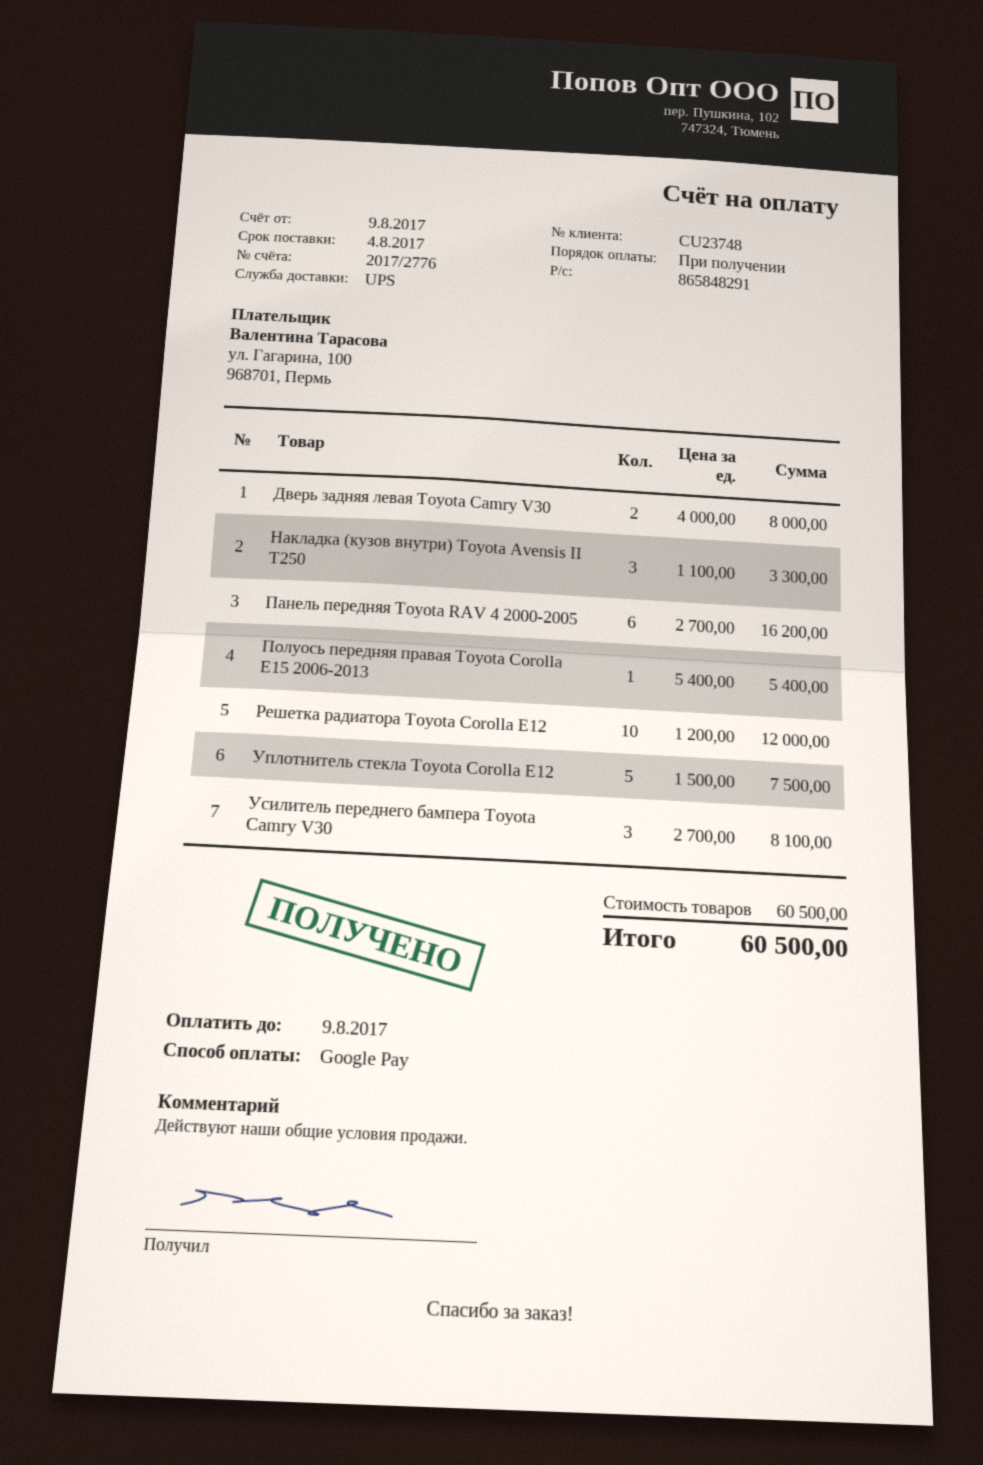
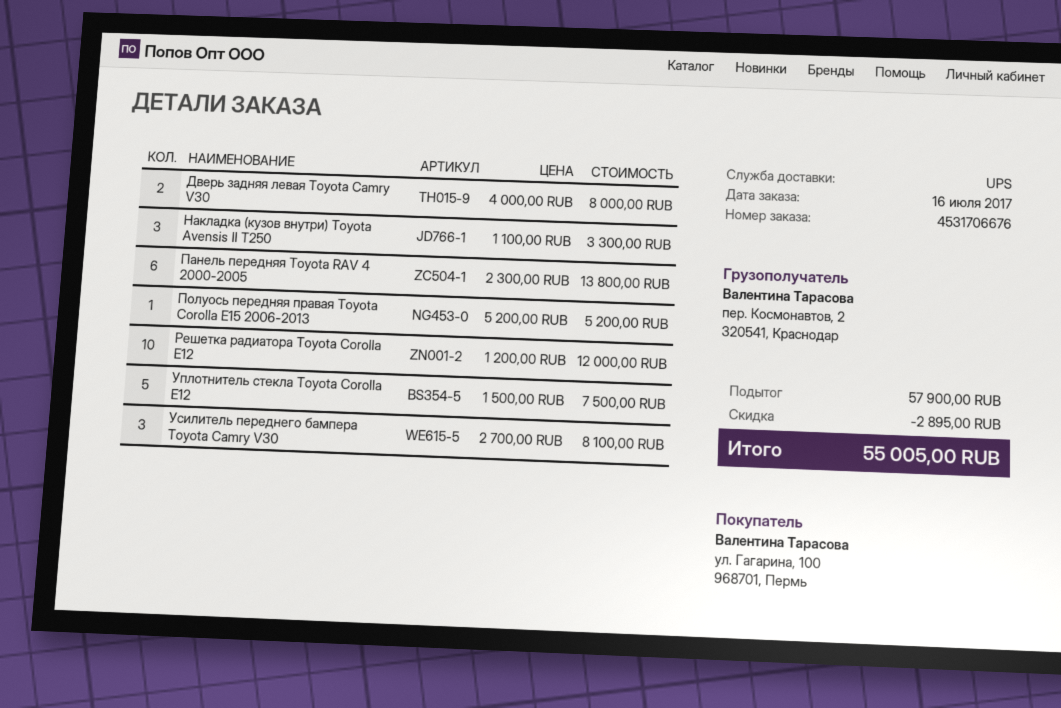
Панель передняя Toyota RAV 4 2000-2005: 6 x 2700.00 = 16200.00 -> 6 x 2300.00 = 13800.00
Полуось передняя правая Toyota Corolla E15 2006-2013: 1 x 5400.00 = 5400.00 -> 1 x 5200.00 = 5200.00
subtotal: 60500.00 -> 57900.00
discount: none -> 2895.00
total: 60500.00 -> 55005.00

